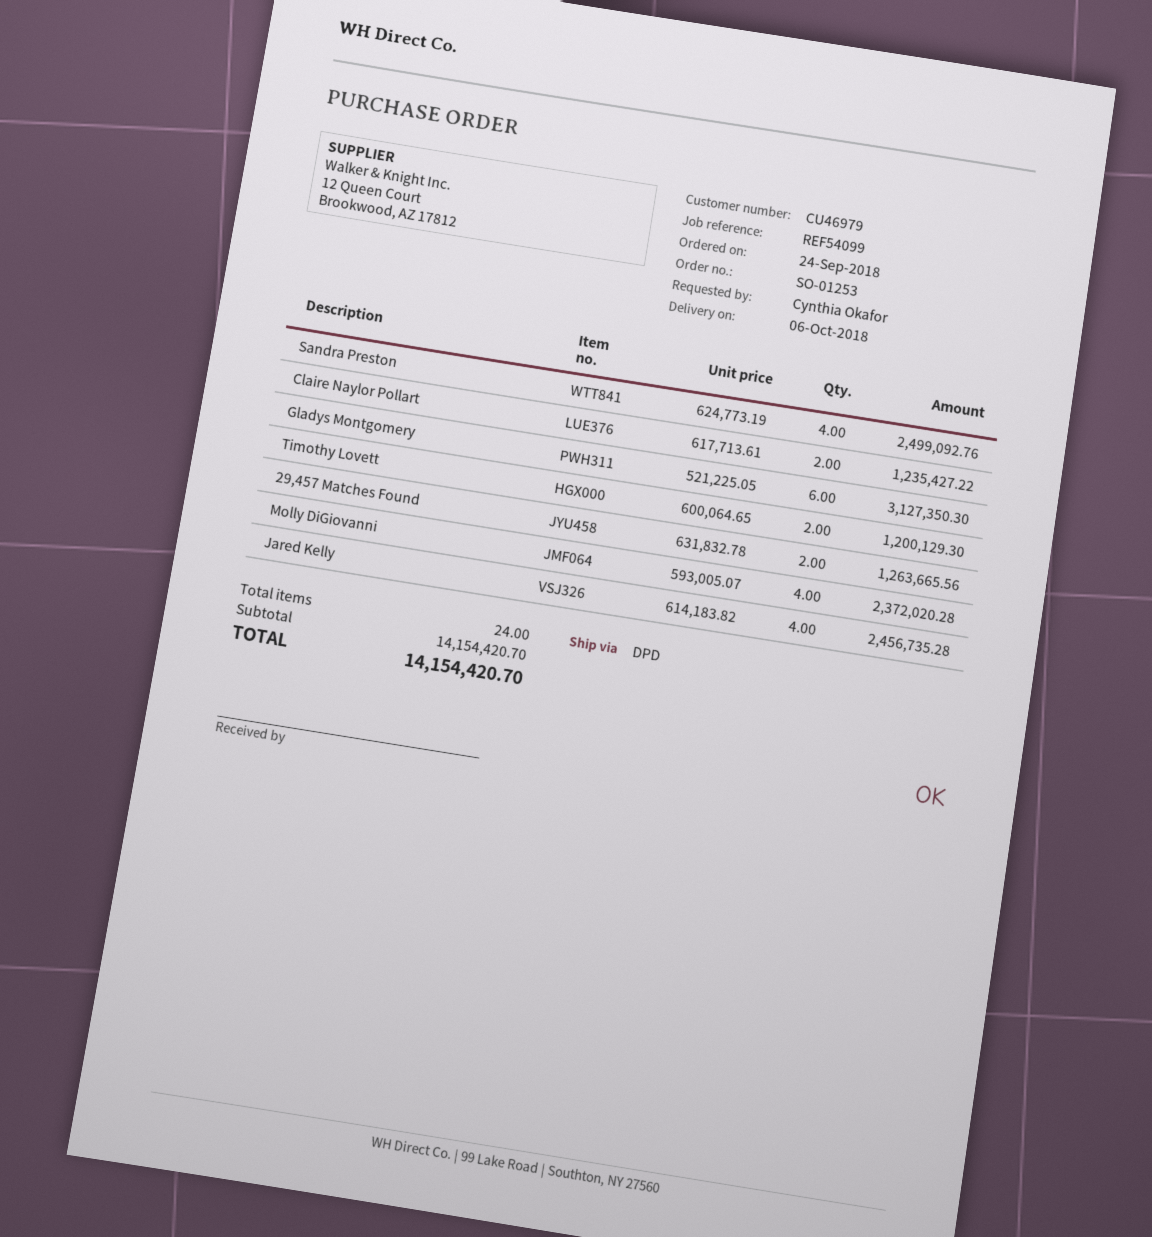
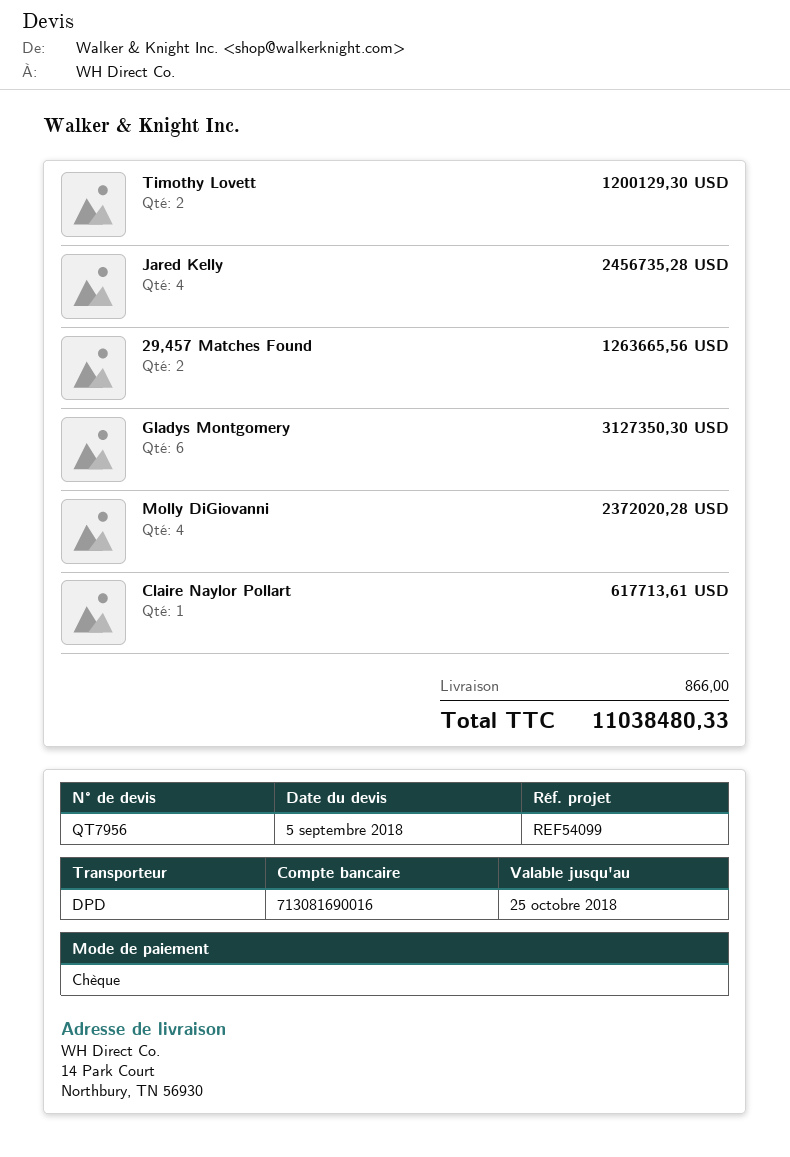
Sandra Preston: 4 for 2499092.76 -> none
Claire Naylor Pollart: 2 for 1235427.22 -> 1 for 617713.61
shipping: none -> 866.00
total: 14154420.70 -> 11038480.33

